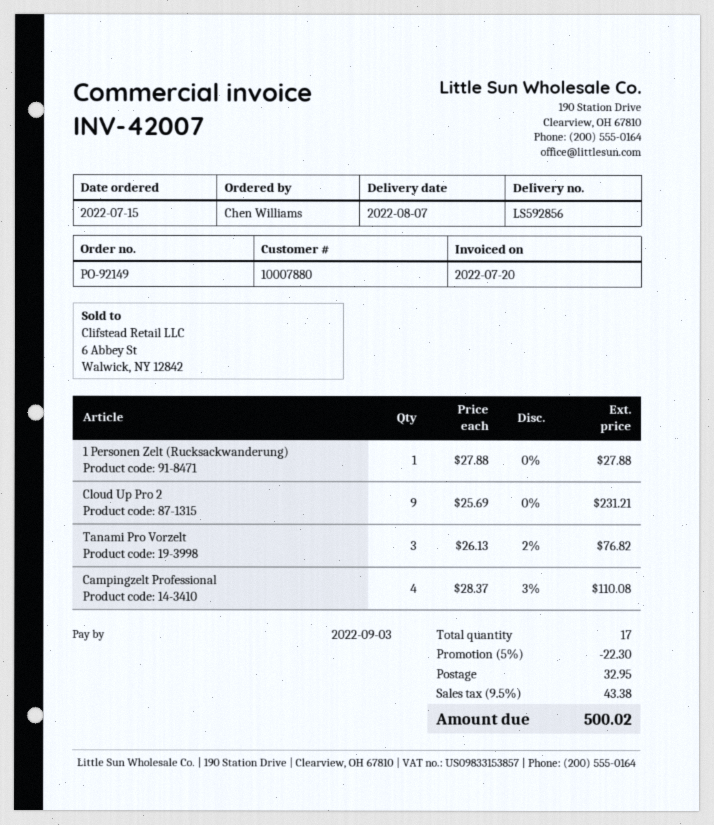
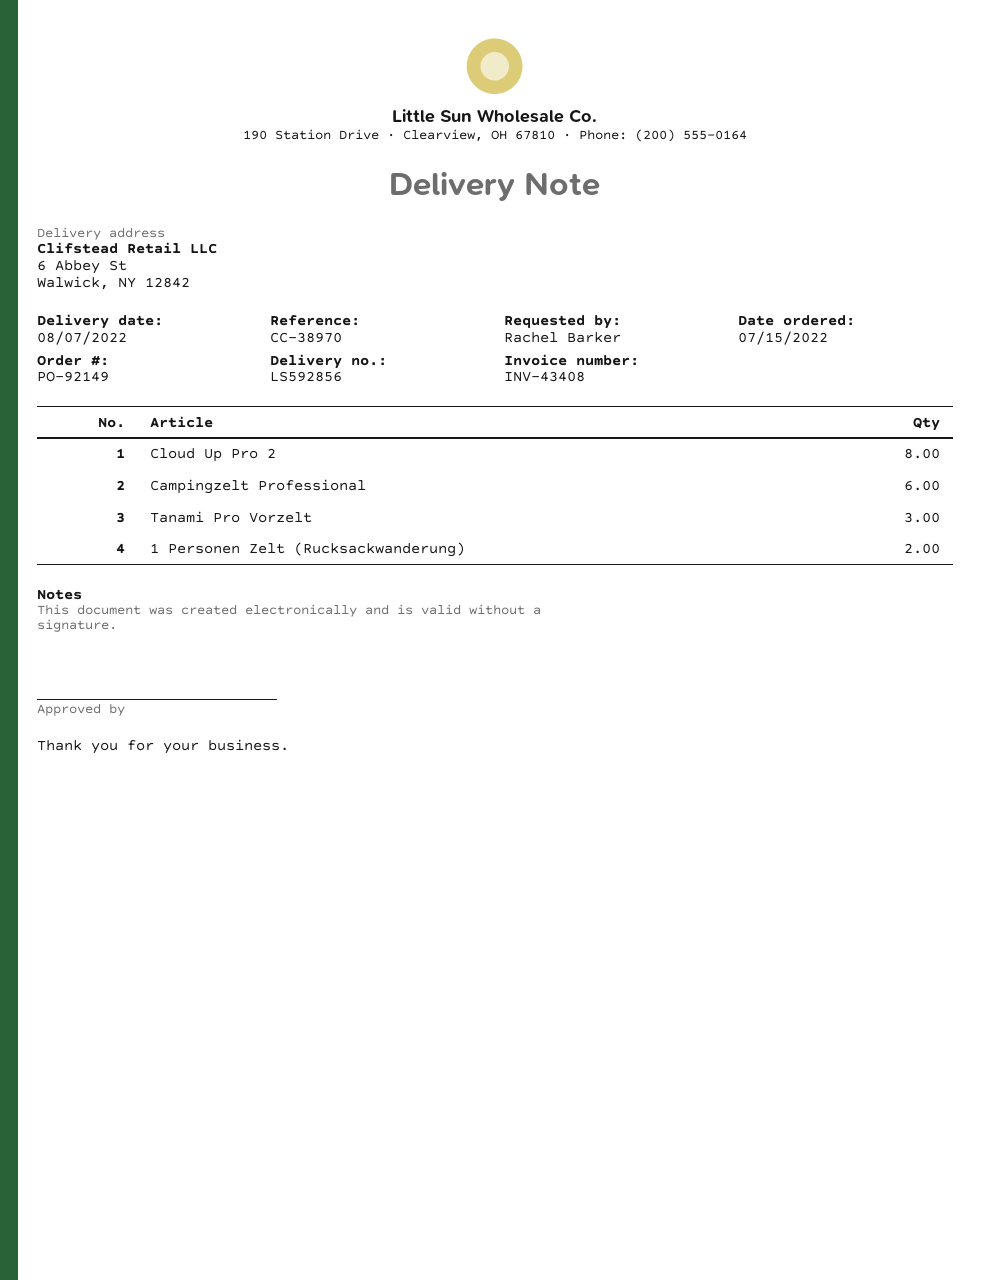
invoice number: INV-42007 -> INV-43408
ordered by: Chen Williams -> Rachel Barker
1 Personen Zelt (Rucksackwanderung): 1 -> 2
Cloud Up Pro 2: 9 -> 8
Campingzelt Professional: 4 -> 6

